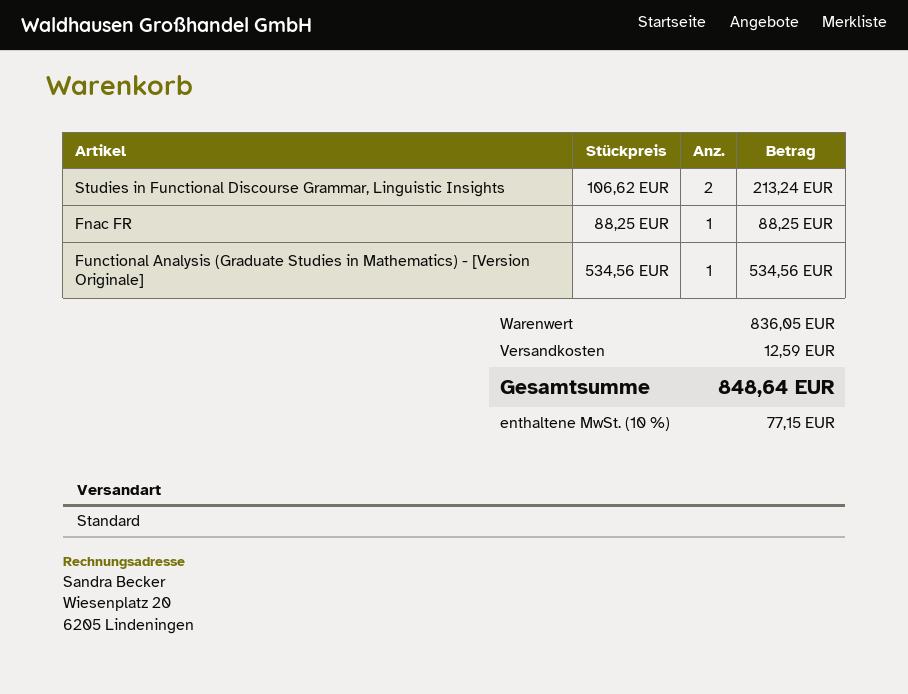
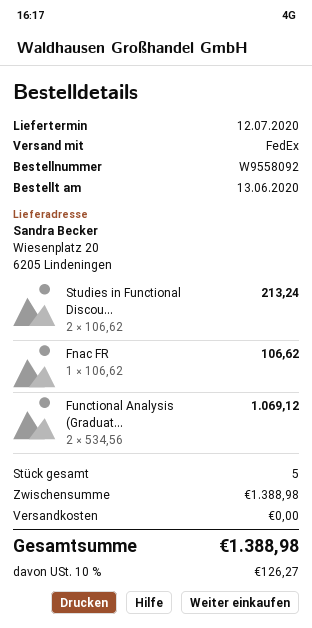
shipping method: standard -> FedEx
Fnac FR: 1 x 88.25 = 88.25 -> 1 x 106.62 = 106.62
Functional Analysis (Graduate Studies in Mathematics) - [Version Originale]: 1 x 534.56 = 534.56 -> 2 x 534.56 = 1069.12
subtotal: 836.05 -> 1388.98
shipping: 12.59 -> 0.00
tax: 10% = 77.15 -> 10% = 126.27
total: 848.64 -> 1388.98

